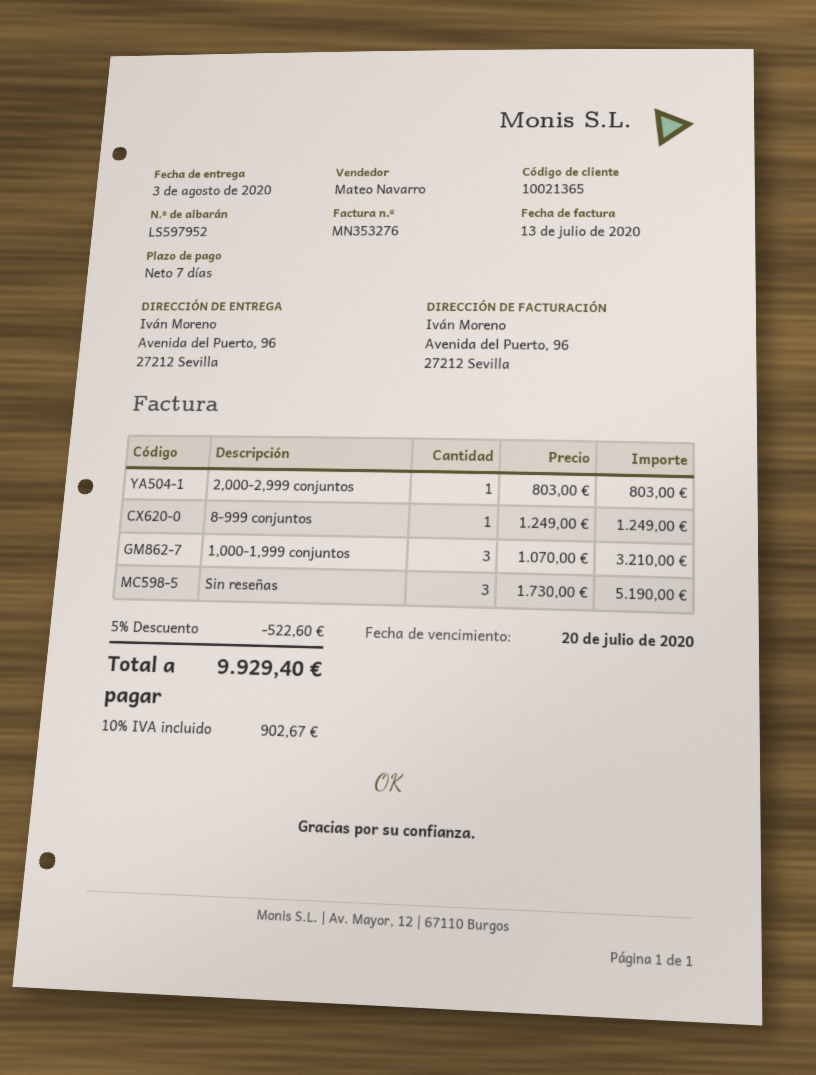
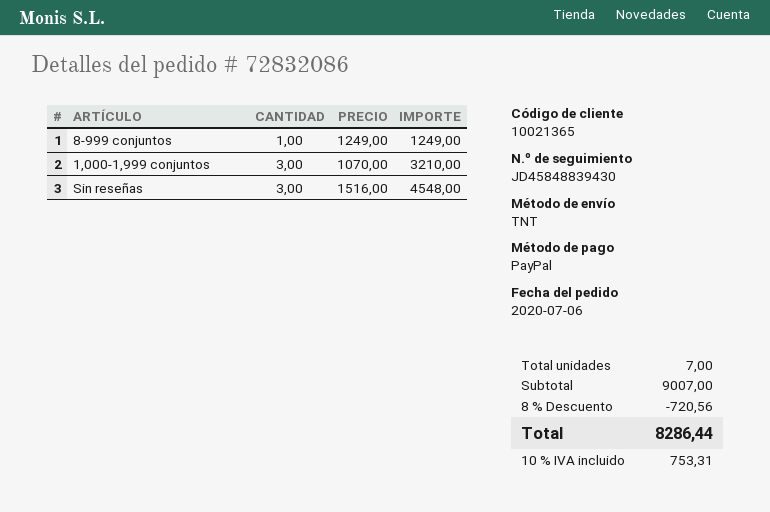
2,000-2,999 conjuntos: 1 x 803.00 = 803.00 -> none
Sin reseñas: 3 x 1730.00 = 5190.00 -> 3 x 1516.00 = 4548.00
discount: 5% = 522.60 -> 8% = 720.56
tax: 10% = 902.67 -> 10% = 753.31
total: 9929.40 -> 8286.44

